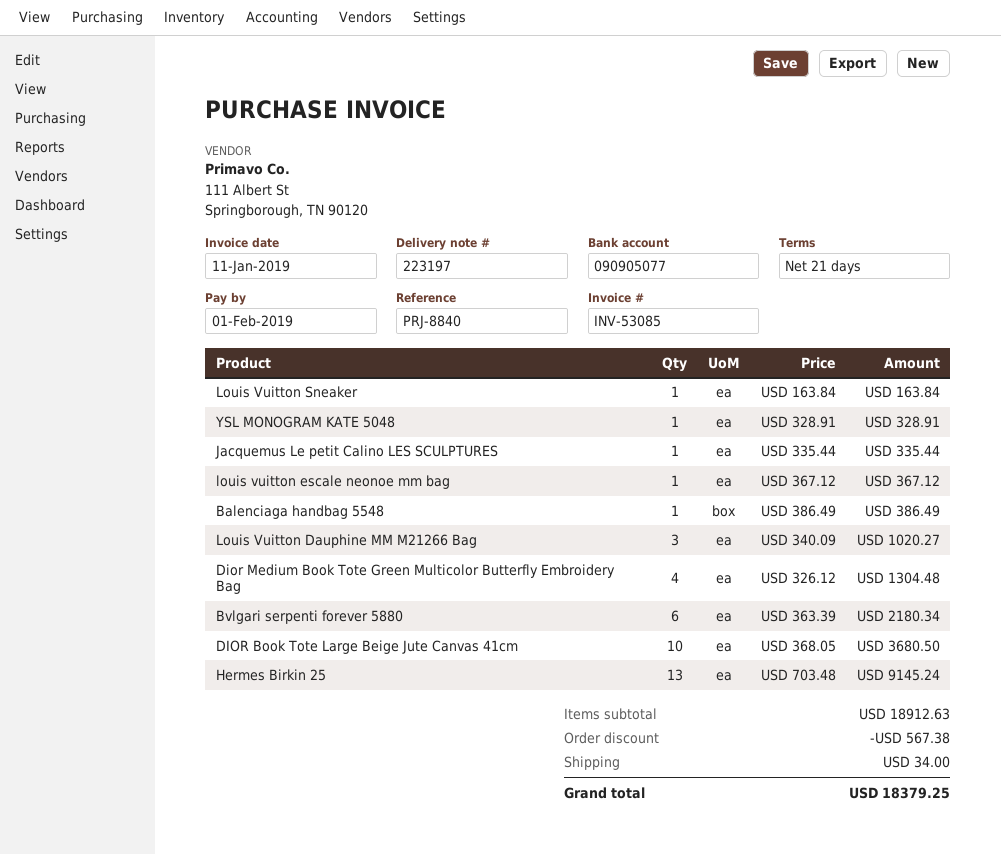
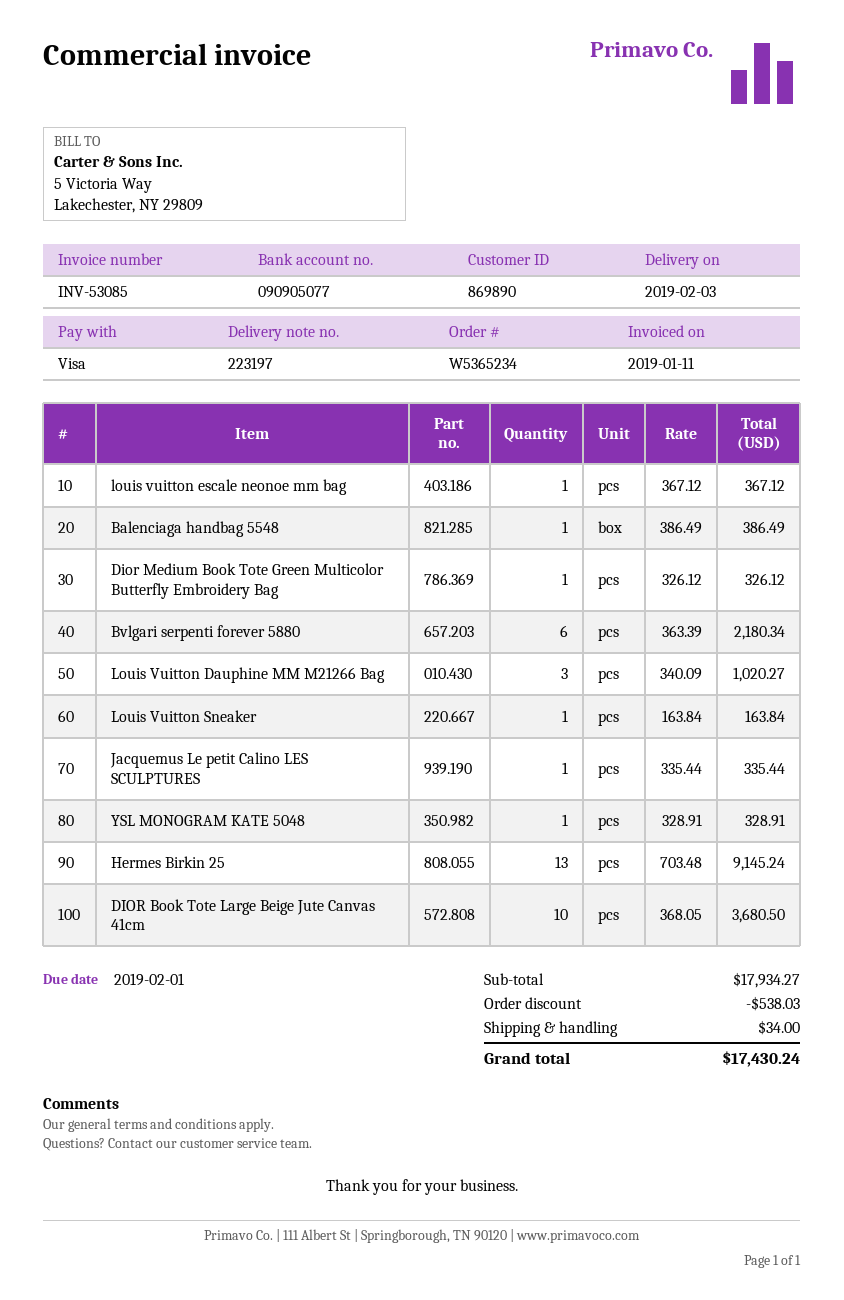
Dior Medium Book Tote Green Multicolor Butterfly Embroidery Bag: 4 x 326.12 = 1304.48 -> 1 x 326.12 = 326.12
subtotal: 18912.63 -> 17934.27
discount: 567.38 -> 538.03
total: 18379.25 -> 17430.24

